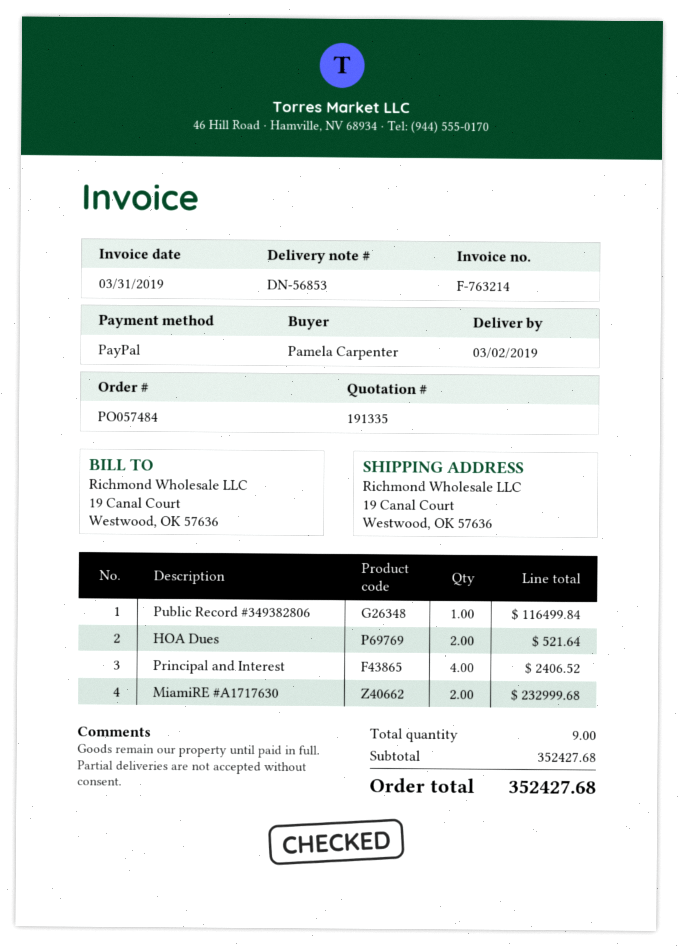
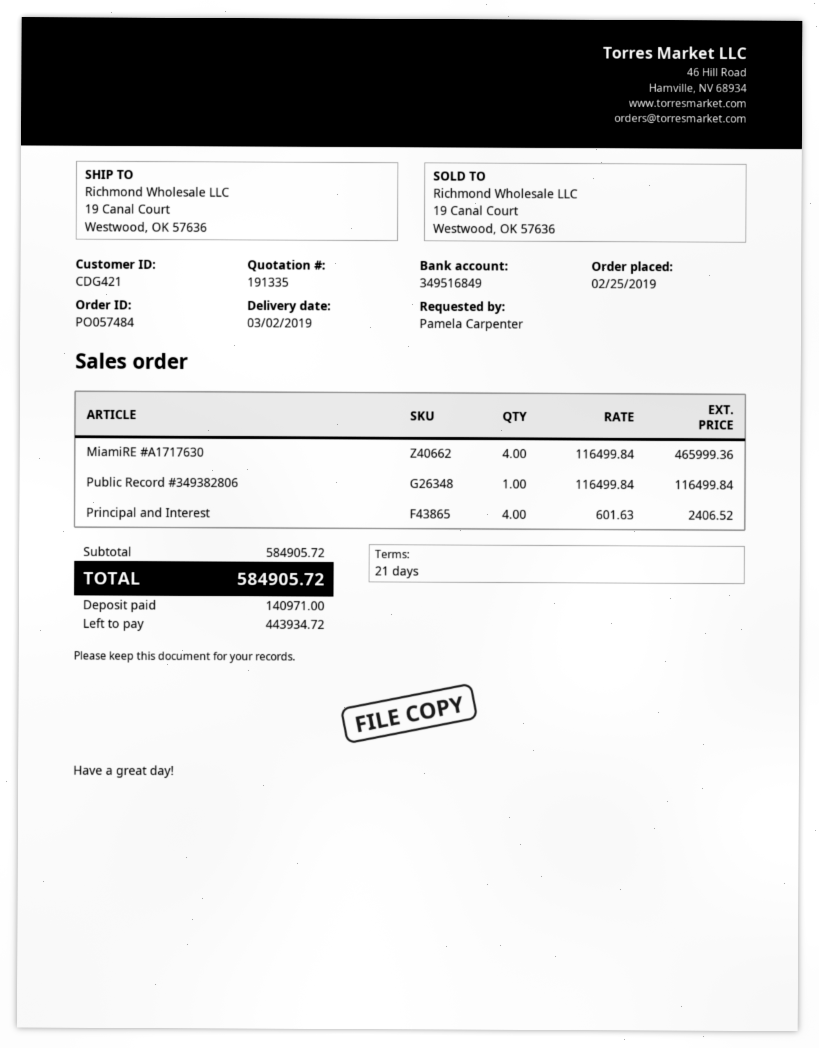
HOA Dues: 2 for 521.64 -> none
MiamiRE #A1717630: 2 for 232999.68 -> 4 for 465999.36
subtotal: 352427.68 -> 584905.72
total: 352427.68 -> 584905.72

